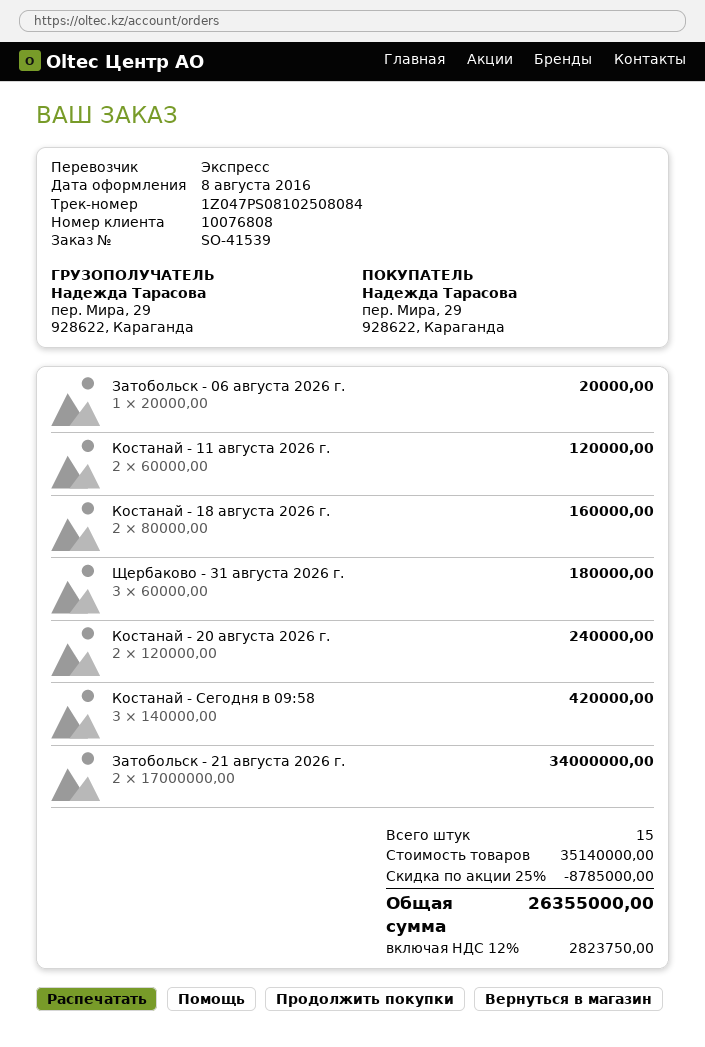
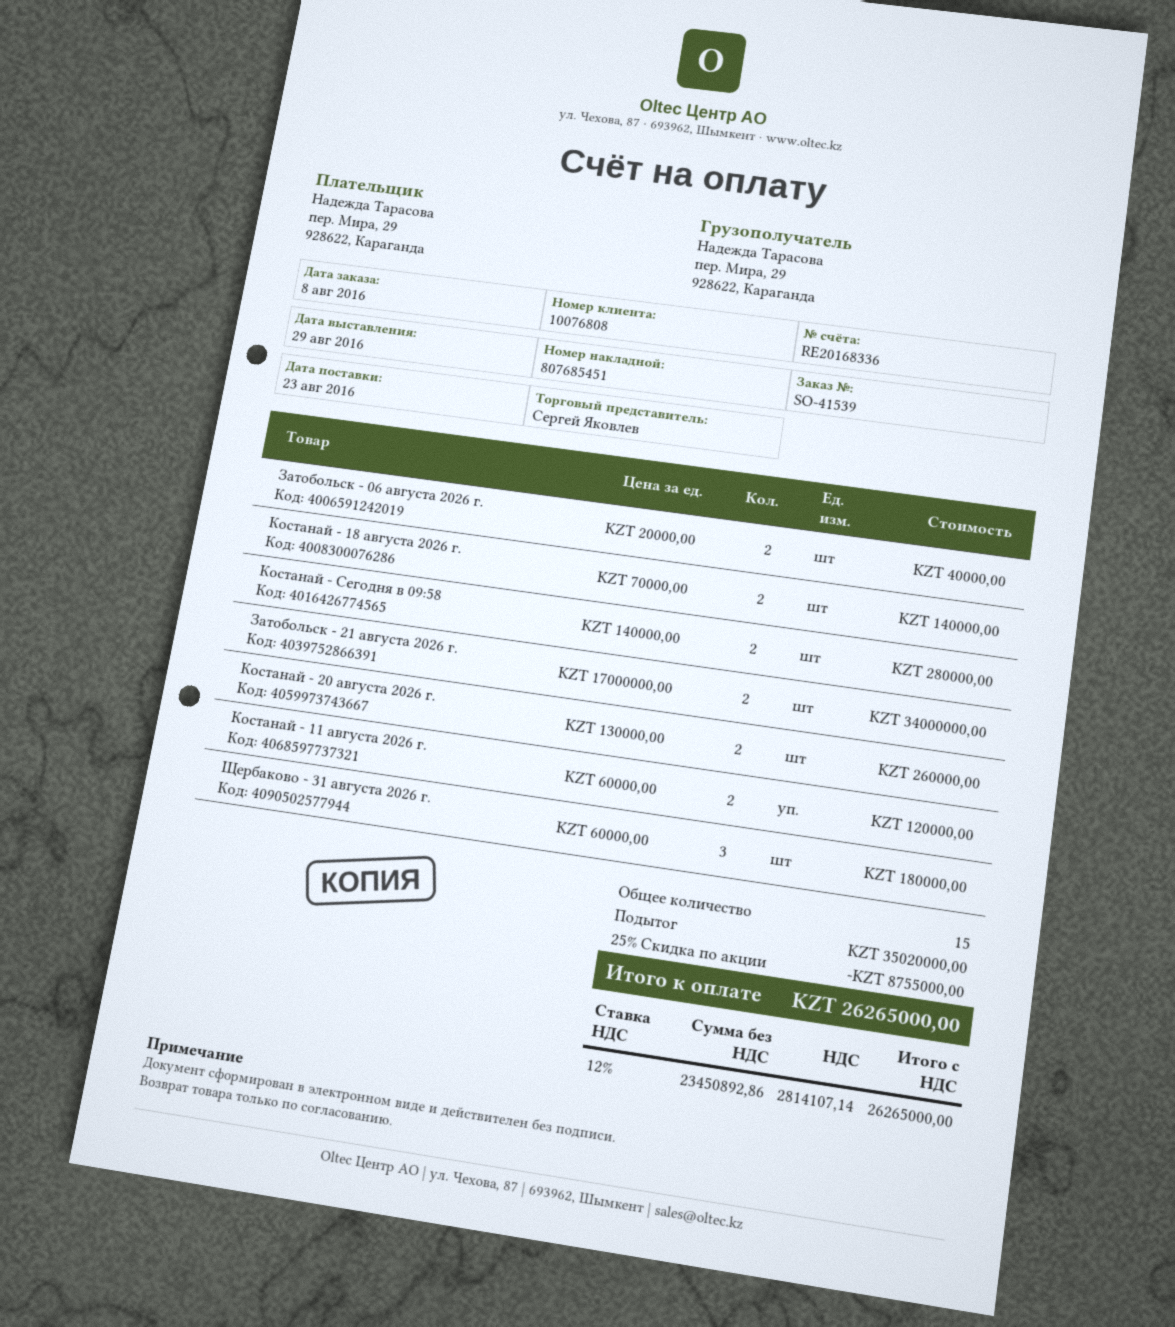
Затобольск - 06 августа 2026 г.: 1 x 20000.00 = 20000.00 -> 2 x 20000.00 = 40000.00
Костанай - 18 августа 2026 г.: 2 x 80000.00 = 160000.00 -> 2 x 70000.00 = 140000.00
Костанай - 20 августа 2026 г.: 2 x 120000.00 = 240000.00 -> 2 x 130000.00 = 260000.00
Костанай - Сегодня в 09:58: 3 x 140000.00 = 420000.00 -> 2 x 140000.00 = 280000.00
subtotal: 35140000.00 -> 35020000.00
discount: 25% = 8785000.00 -> 25% = 8755000.00
tax: 12% = 2823750.00 -> 12% = 2814107.14
total: 26355000.00 -> 26265000.00

